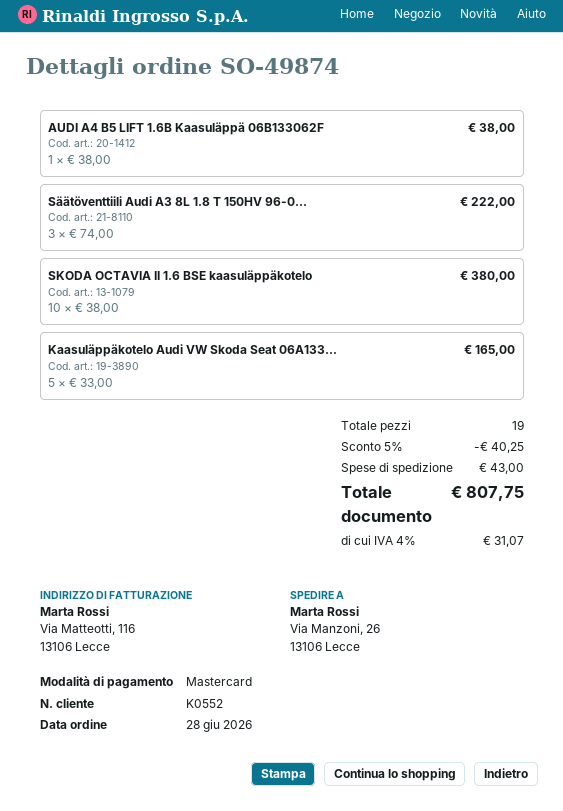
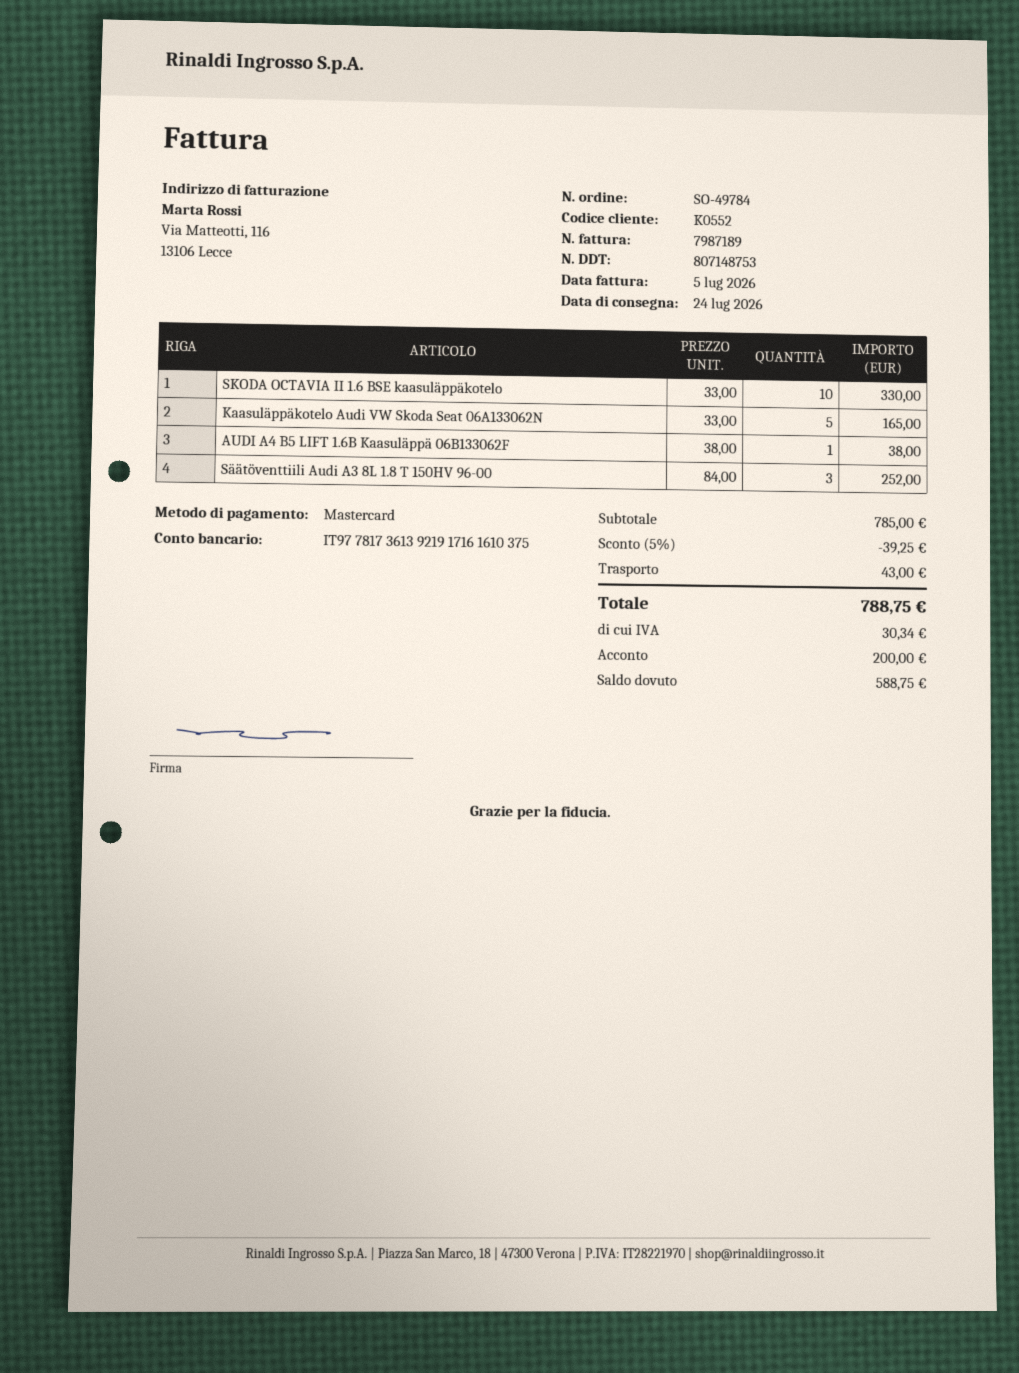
order number: SO-49874 -> SO-49784
Säätöventtiili Audi A3 8L 1.8 T 150HV 96-0...: 3 x 74.00 = 222.00 -> 3 x 84.00 = 252.00
SKODA OCTAVIA II 1.6 BSE kaasuläppäkotelo: 10 x 38.00 = 380.00 -> 10 x 33.00 = 330.00
discount: 5% = 40.25 -> 5% = 39.25
tax: 31.07 -> 30.34
total: 807.75 -> 788.75

